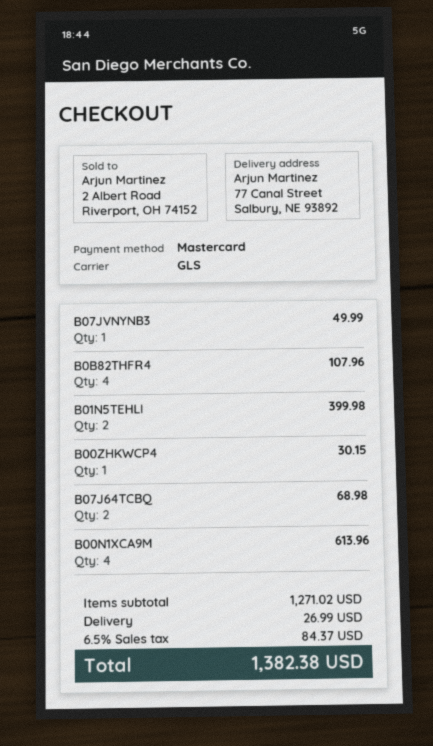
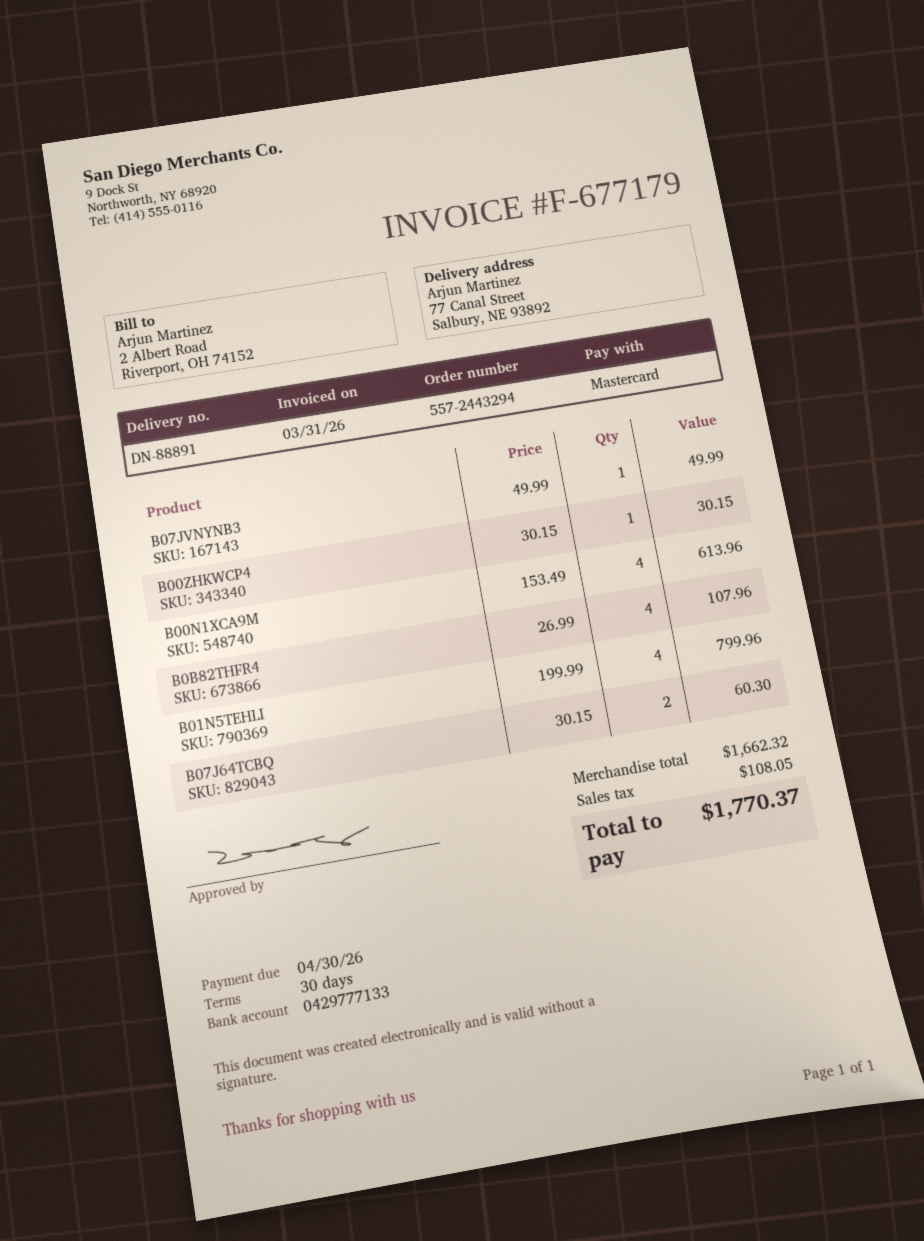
B01N5TEHLI: 2 for 399.98 -> 4 for 799.96
B07J64TCBQ: 2 for 68.98 -> 2 for 60.30
subtotal: 1271.02 -> 1662.32
shipping: 26.99 -> none
tax: 84.37 -> 108.05
total: 1382.38 -> 1770.37

